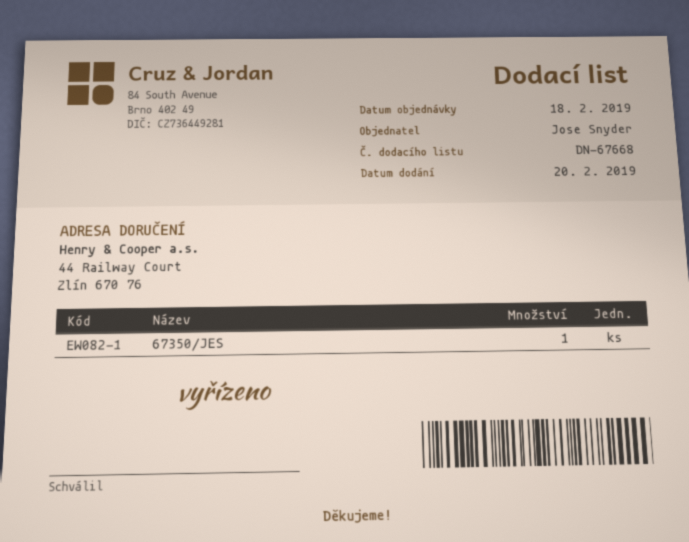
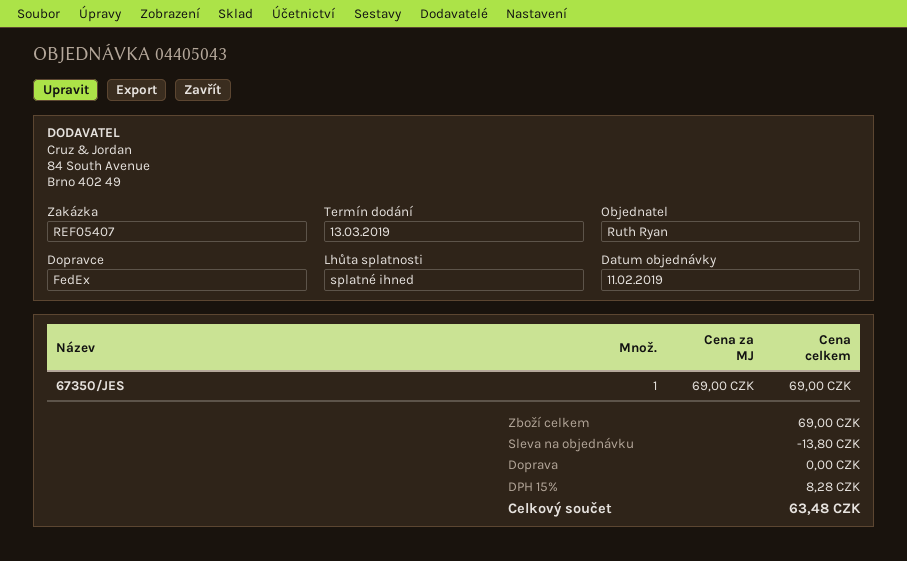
order date: 2019-02-18 -> 2019-02-11
delivery date: 2019-02-20 -> 2019-03-13
ordered by: Jose Snyder -> Ruth Ryan

